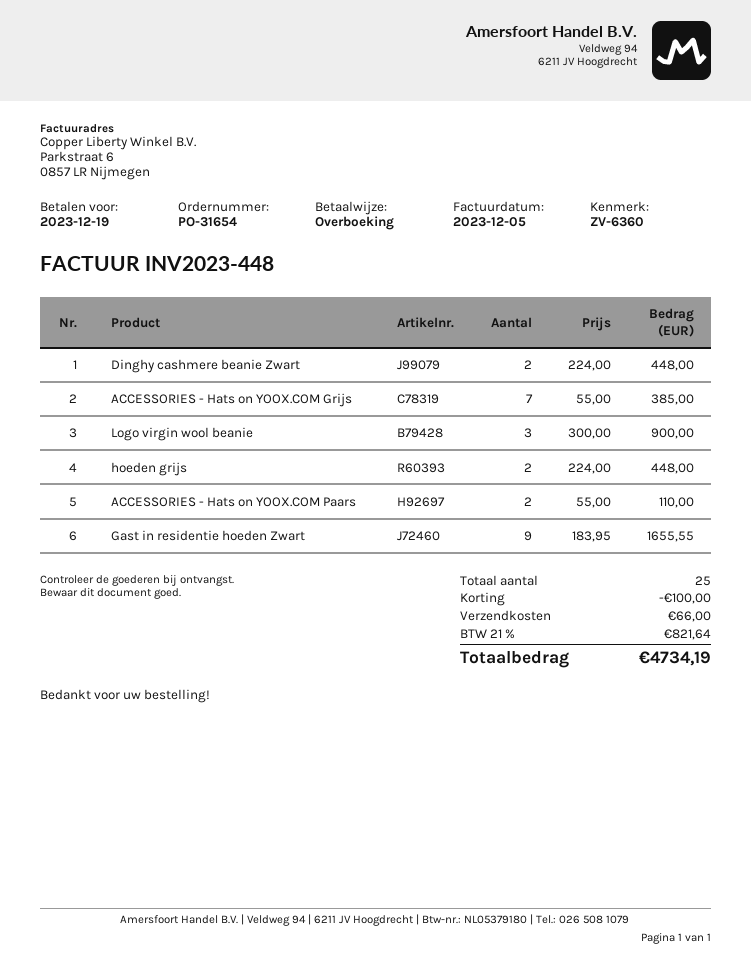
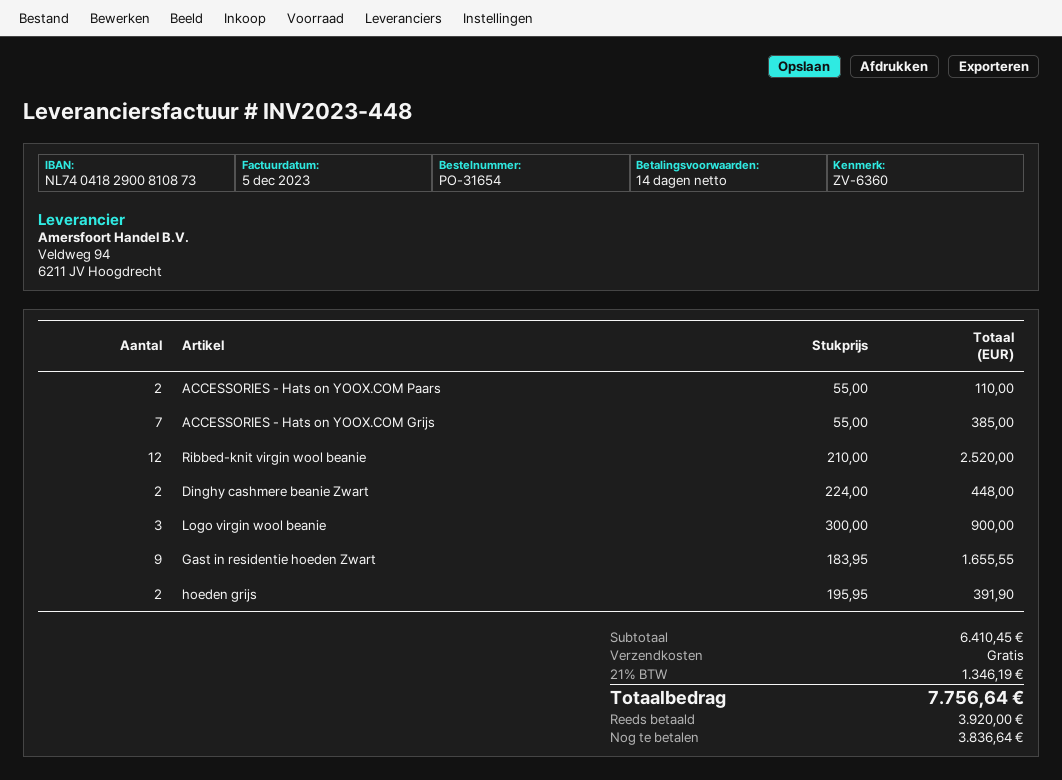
hoeden grijs: 2 x 224.00 = 448.00 -> 2 x 195.95 = 391.90
Ribbed-knit virgin wool beanie: none -> 12 x 210.00 = 2520.00
discount: 100.00 -> none
shipping: 66.00 -> 0.00
tax: 21% = 821.64 -> 21% = 1346.19
total: 4734.19 -> 7756.64

